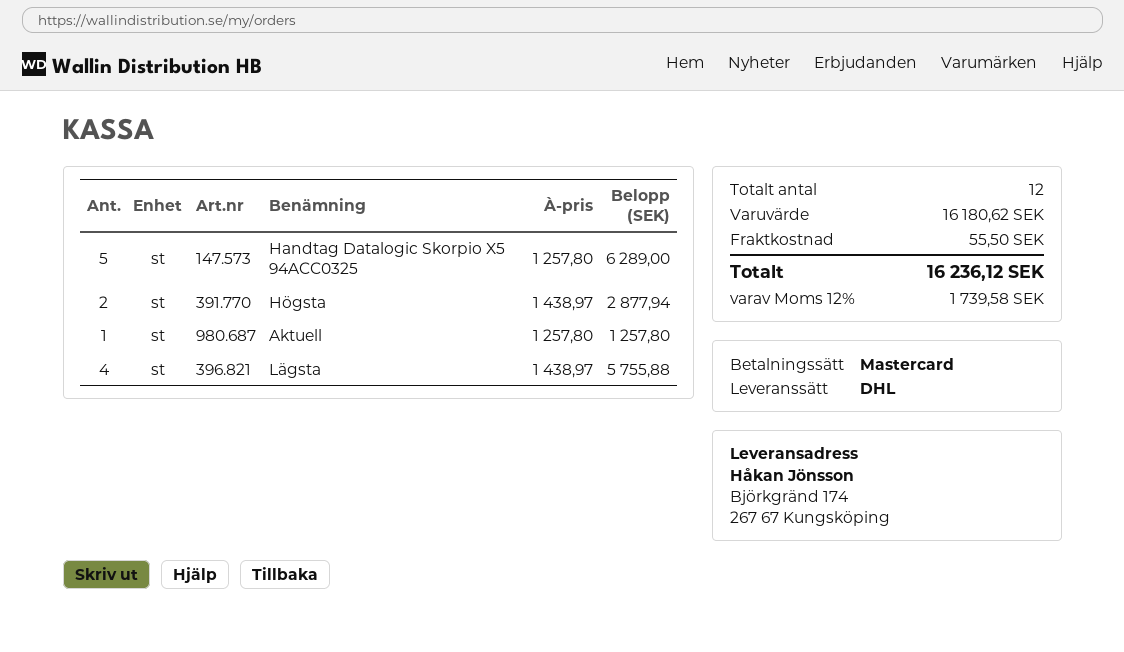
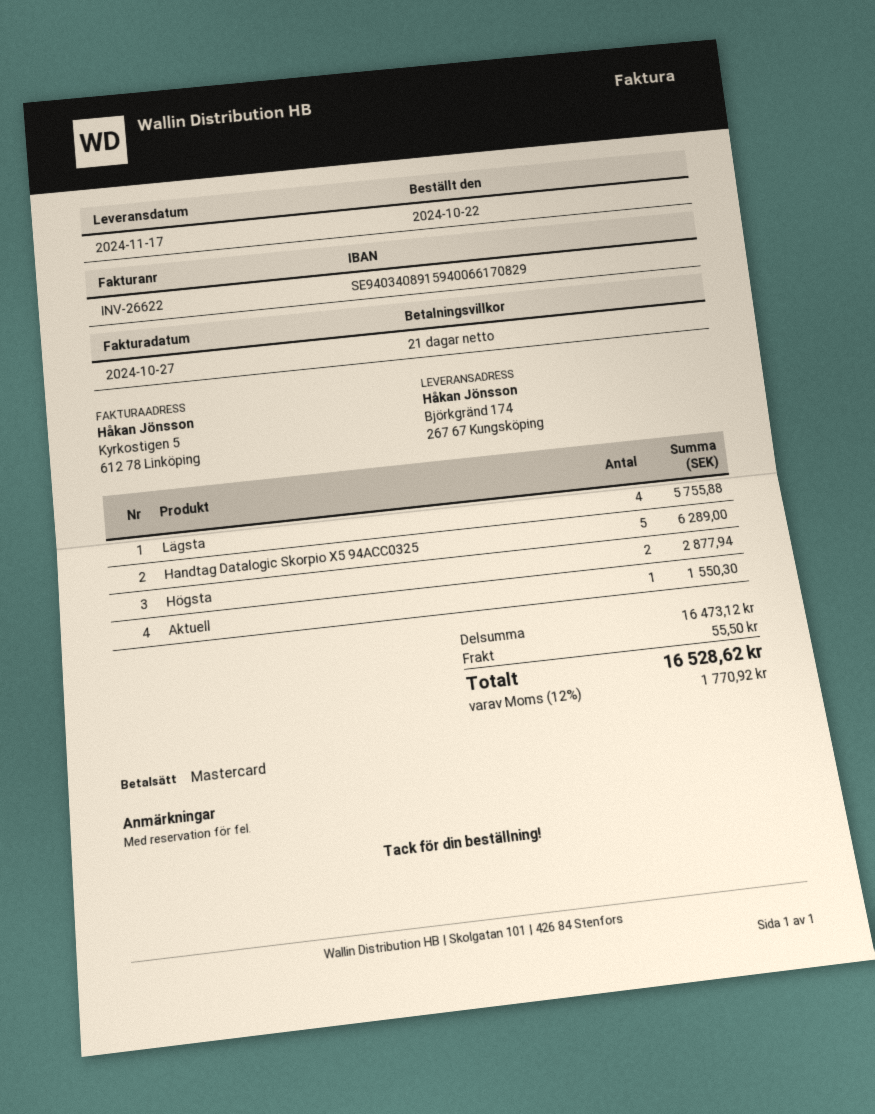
Aktuell: 1 for 1257.80 -> 1 for 1550.30
subtotal: 16180.62 -> 16473.12
tax: 12% = 1739.58 -> 12% = 1770.92
total: 16236.12 -> 16528.62

